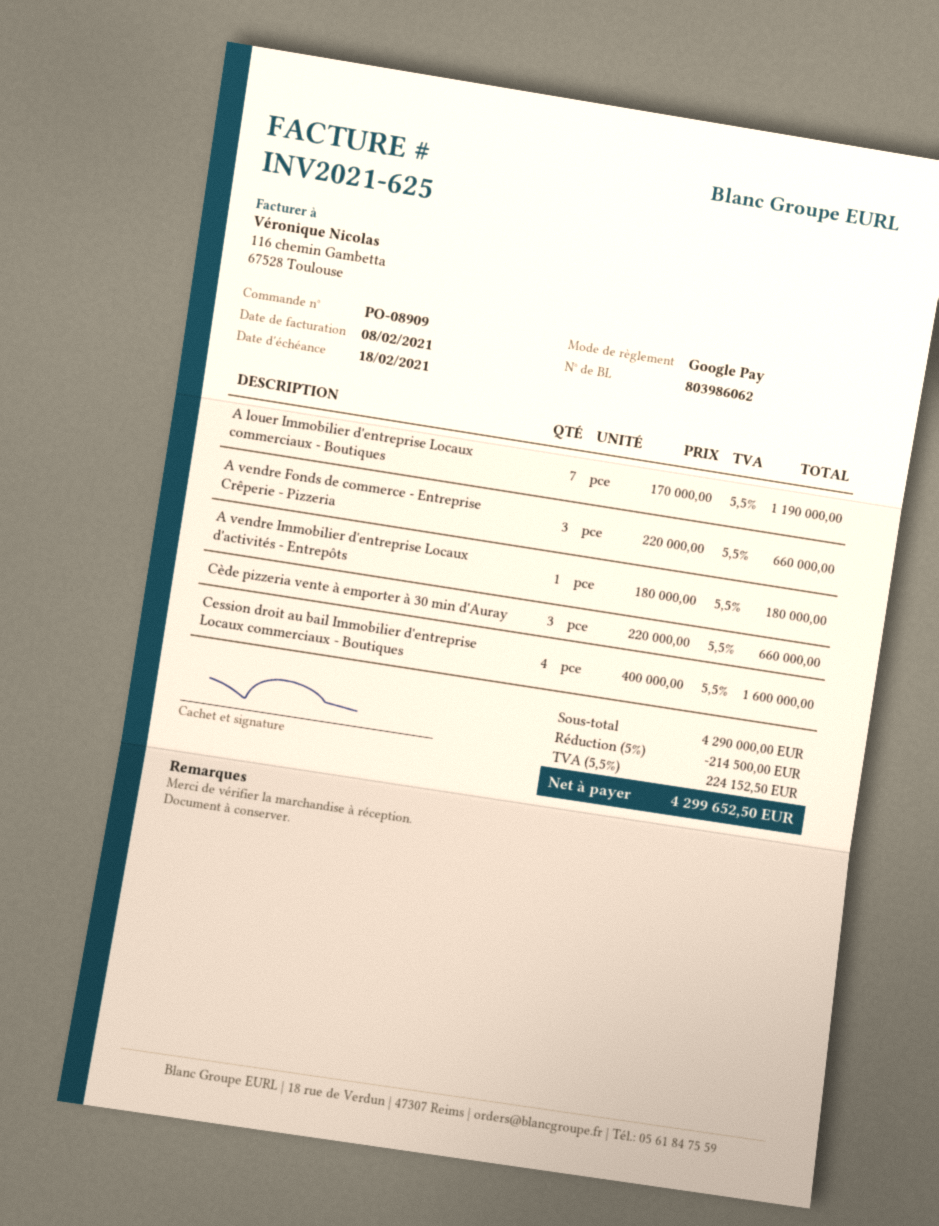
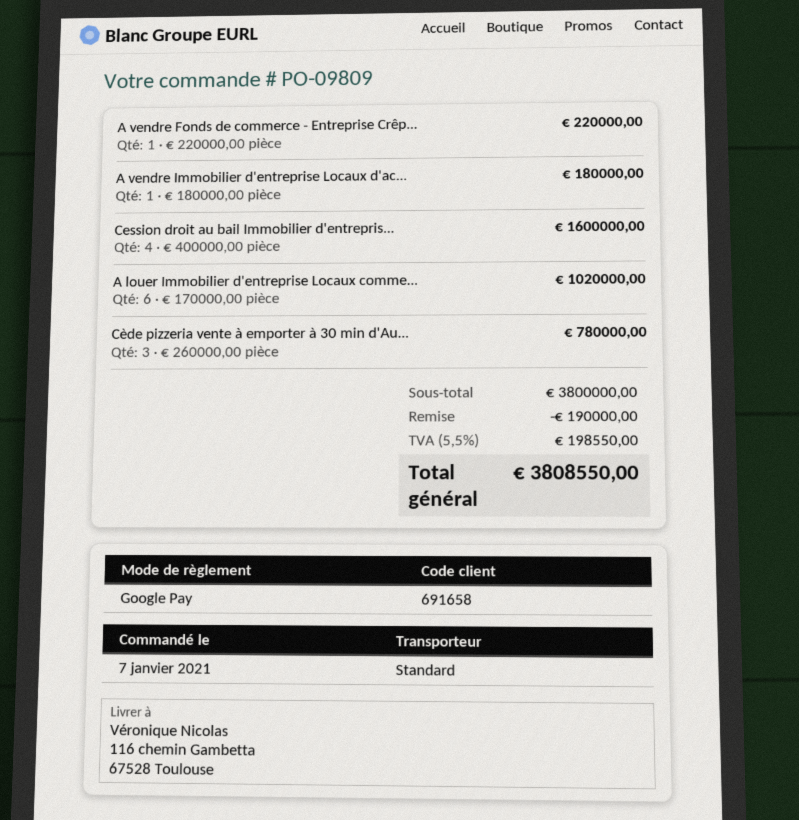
order number: PO-08909 -> PO-09809
A louer Immobilier d'entreprise Locaux commerciaux - Boutiques: 7 x 170000.00 = 1190000.00 -> 6 x 170000.00 = 1020000.00
A vendre Fonds de commerce - Entreprise Crêperie - Pizzeria: 3 x 220000.00 = 660000.00 -> 1 x 220000.00 = 220000.00
Cède pizzeria vente à emporter à 30 min d'Auray: 3 x 220000.00 = 660000.00 -> 3 x 260000.00 = 780000.00
subtotal: 4290000.00 -> 3800000.00
discount: 214500.00 -> 190000.00
tax: 5.5% = 224152.50 -> 5.5% = 198550.00
total: 4299652.50 -> 3808550.00

